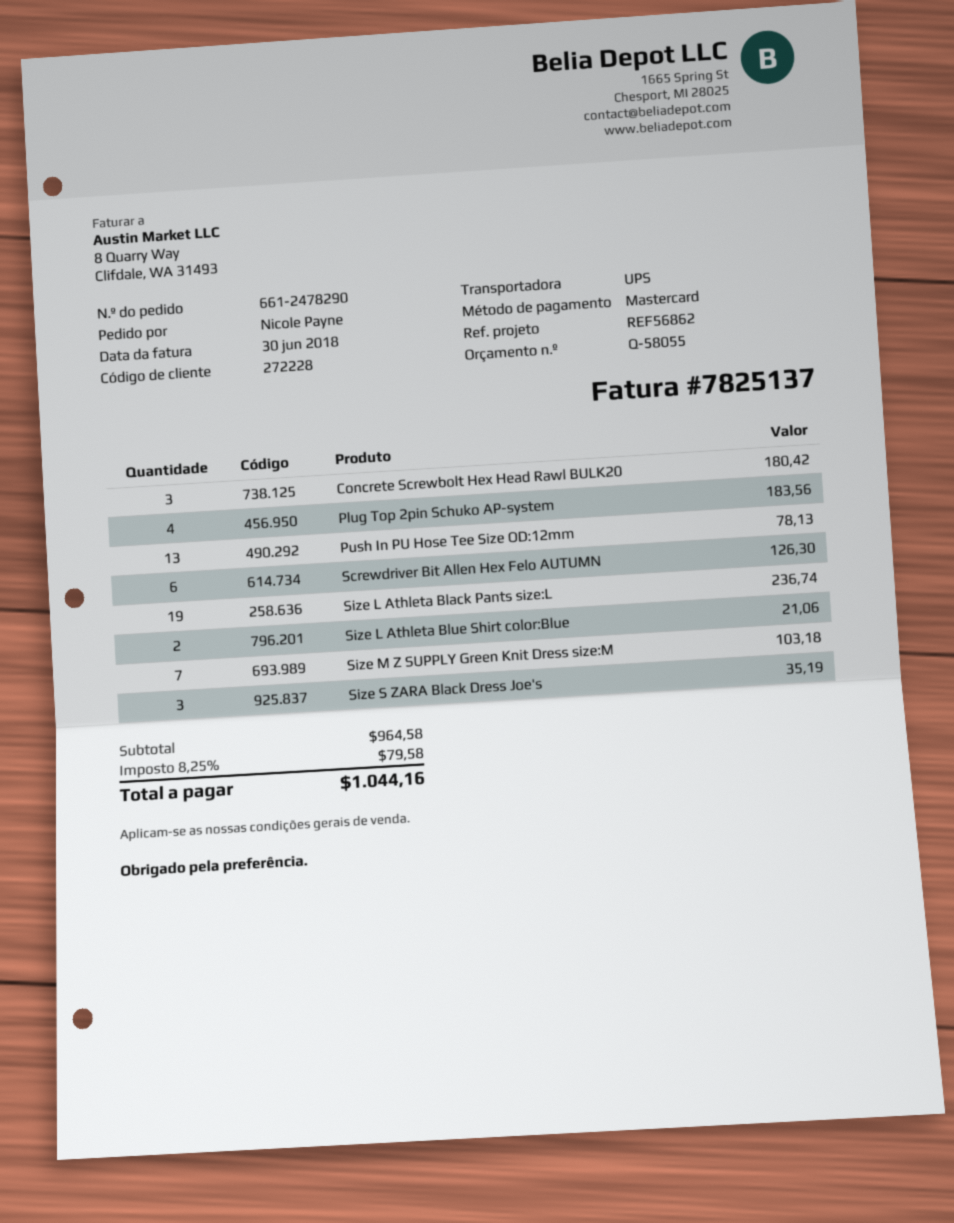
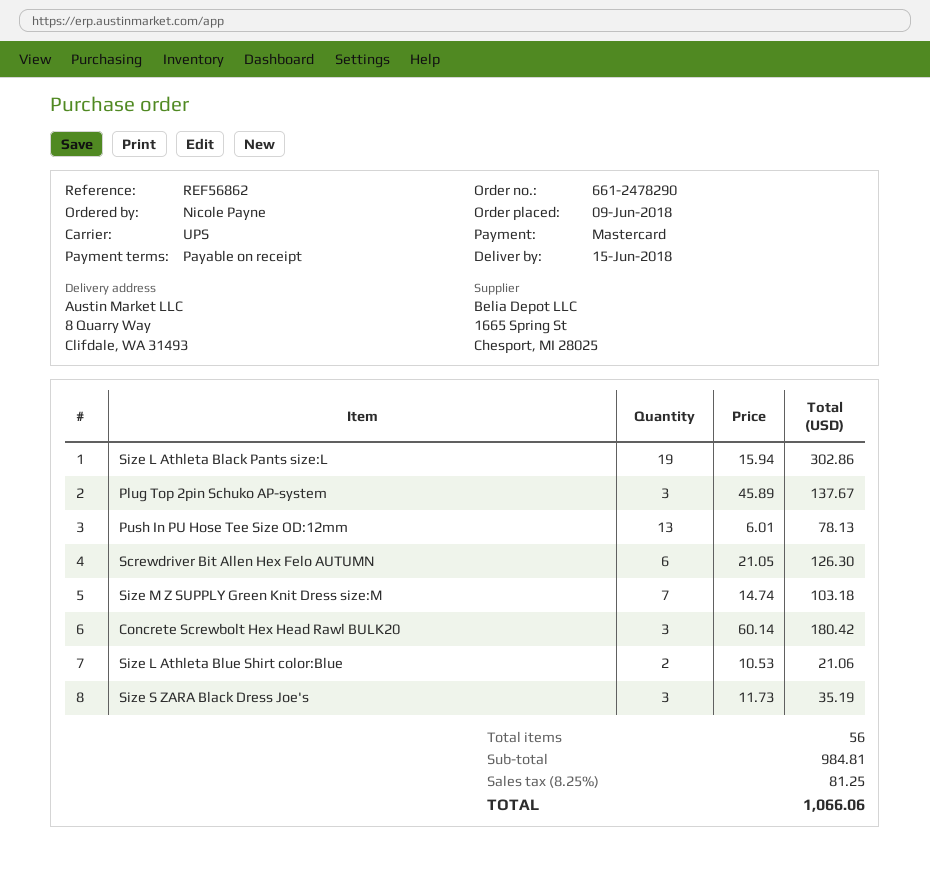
Plug Top 2pin Schuko AP-system: 4 for 183.56 -> 3 for 137.67
Size L Athleta Black Pants size:L: 19 for 236.74 -> 19 for 302.86
subtotal: 964.58 -> 984.81
tax: 8.25% = 79.58 -> 8.25% = 81.25
total: 1044.16 -> 1066.06

